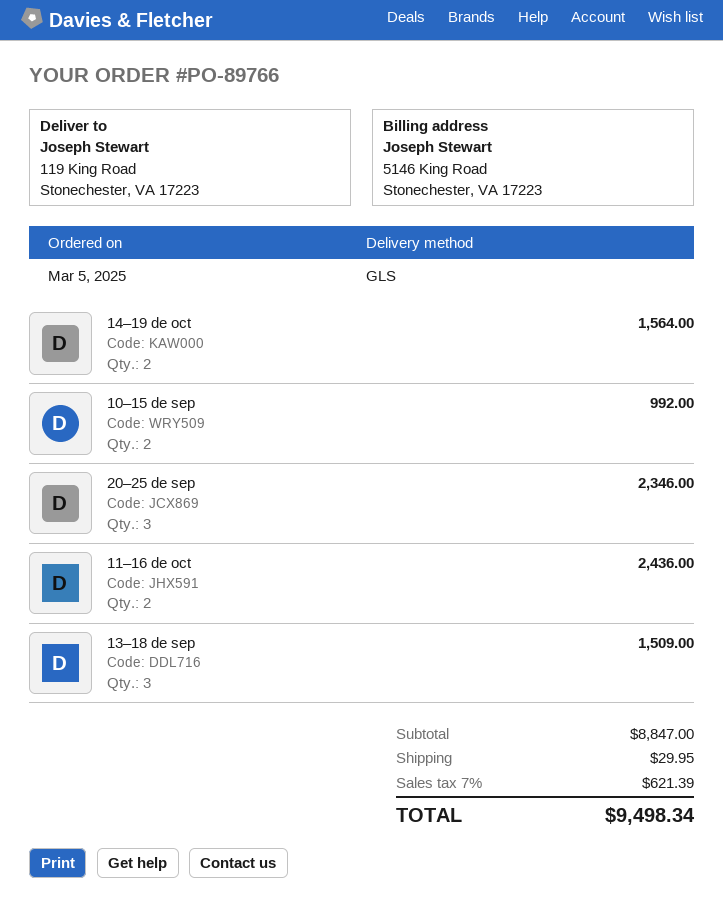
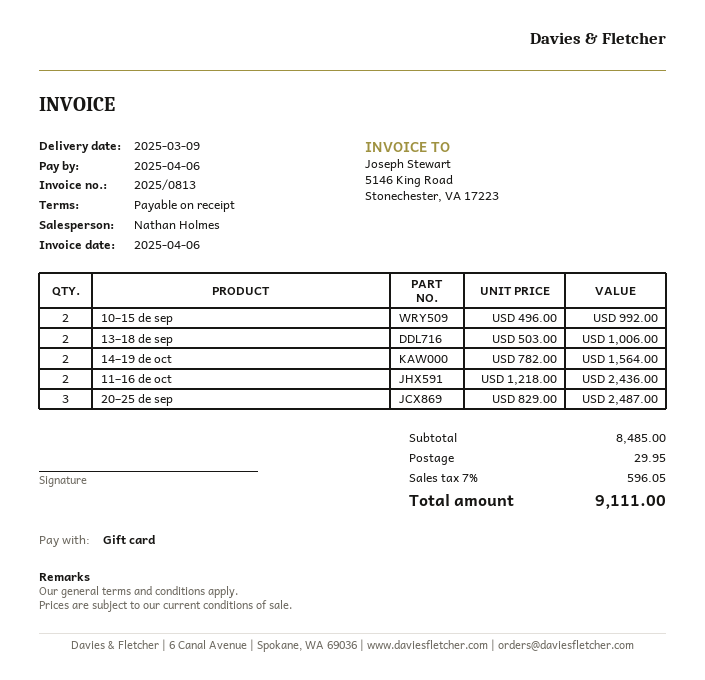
20–25 de sep: 3 for 2346.00 -> 3 for 2487.00
13–18 de sep: 3 for 1509.00 -> 2 for 1006.00
subtotal: 8847.00 -> 8485.00
tax: 7% = 621.39 -> 7% = 596.05
total: 9498.34 -> 9111.00

